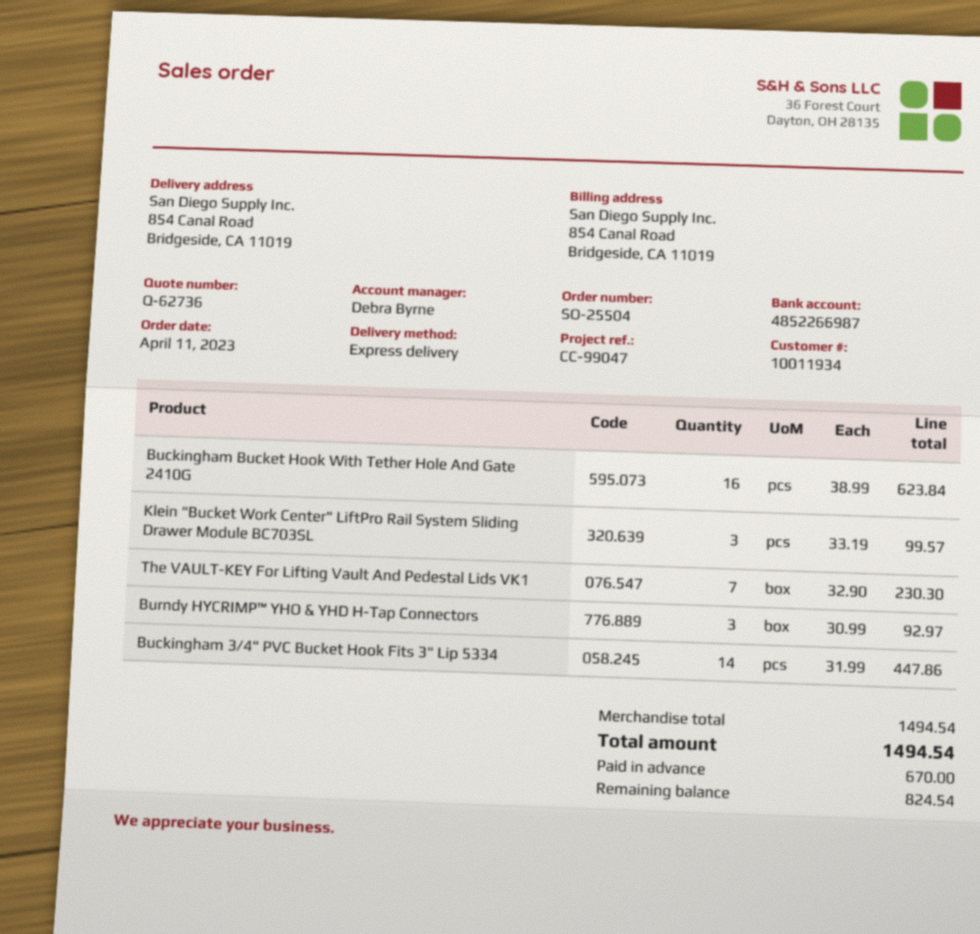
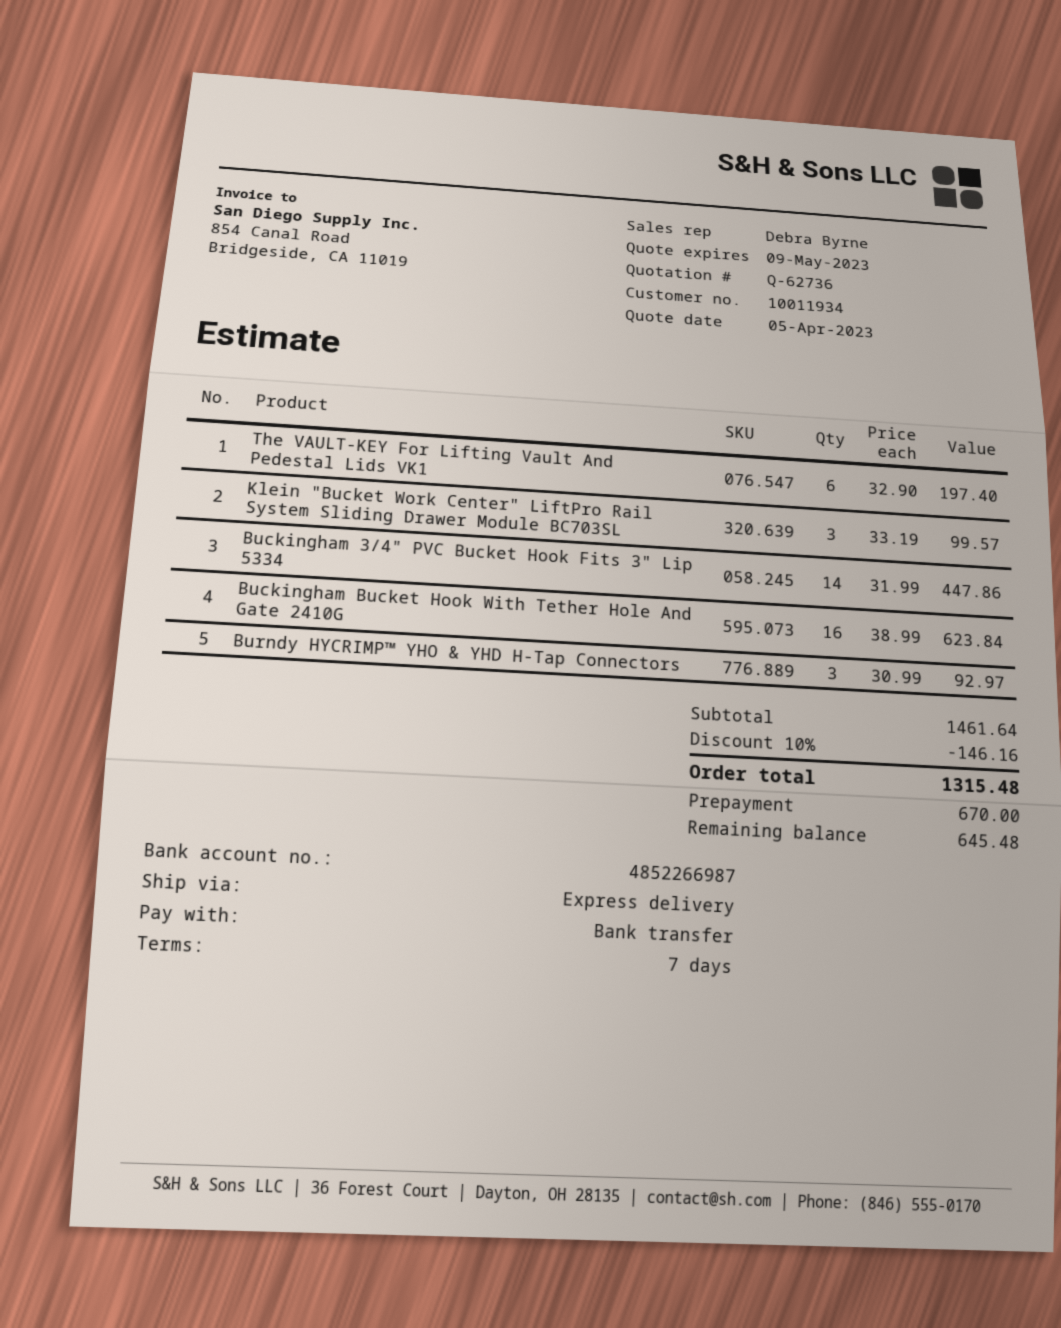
The VAULT-KEY For Lifting Vault And Pedestal Lids VK1: 7 x 32.90 = 230.30 -> 6 x 32.90 = 197.40
subtotal: 1494.54 -> 1461.64
discount: none -> 10% = 146.16
total: 1494.54 -> 1315.48
balance: 824.54 -> 645.48

